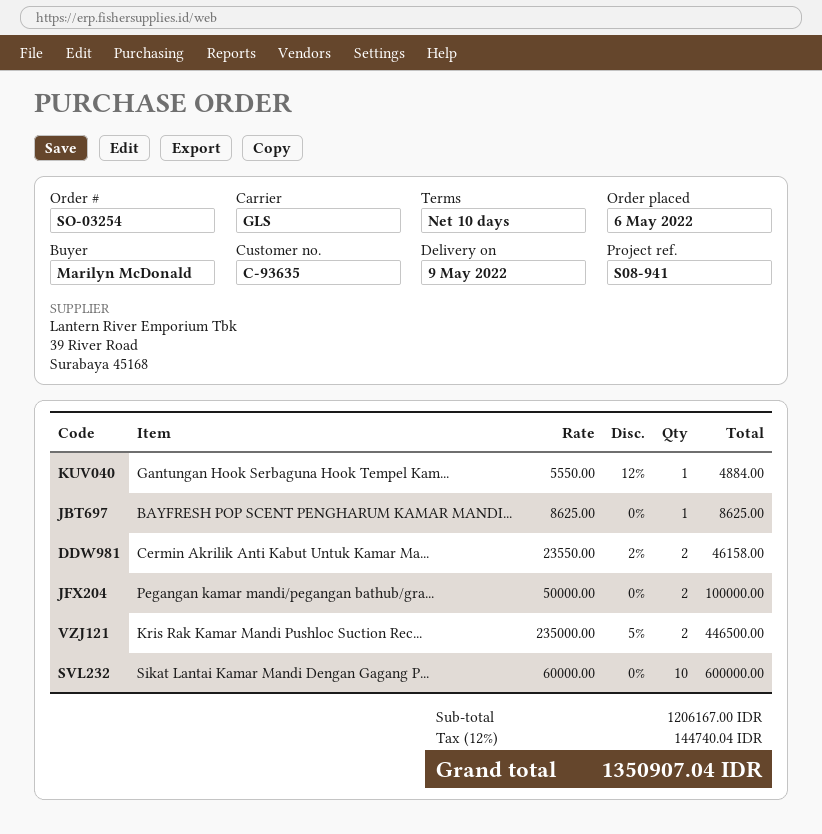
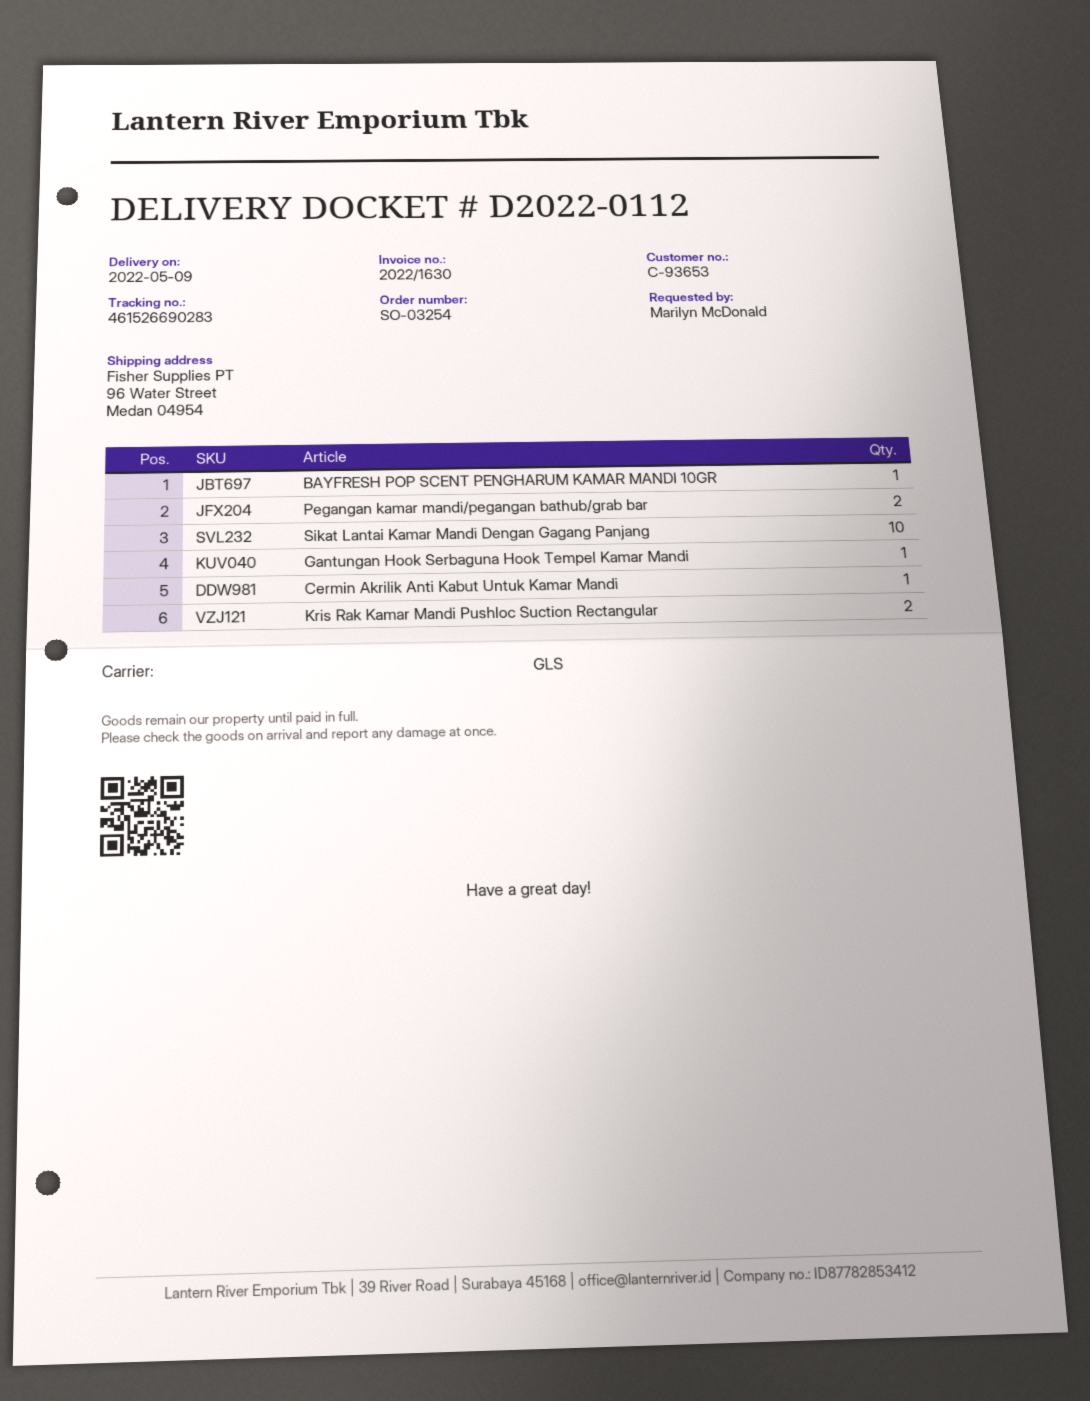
customer number: C-93635 -> C-93653
Cermin Akrilik Anti Kabut Untuk Kamar Ma...: 2 -> 1

